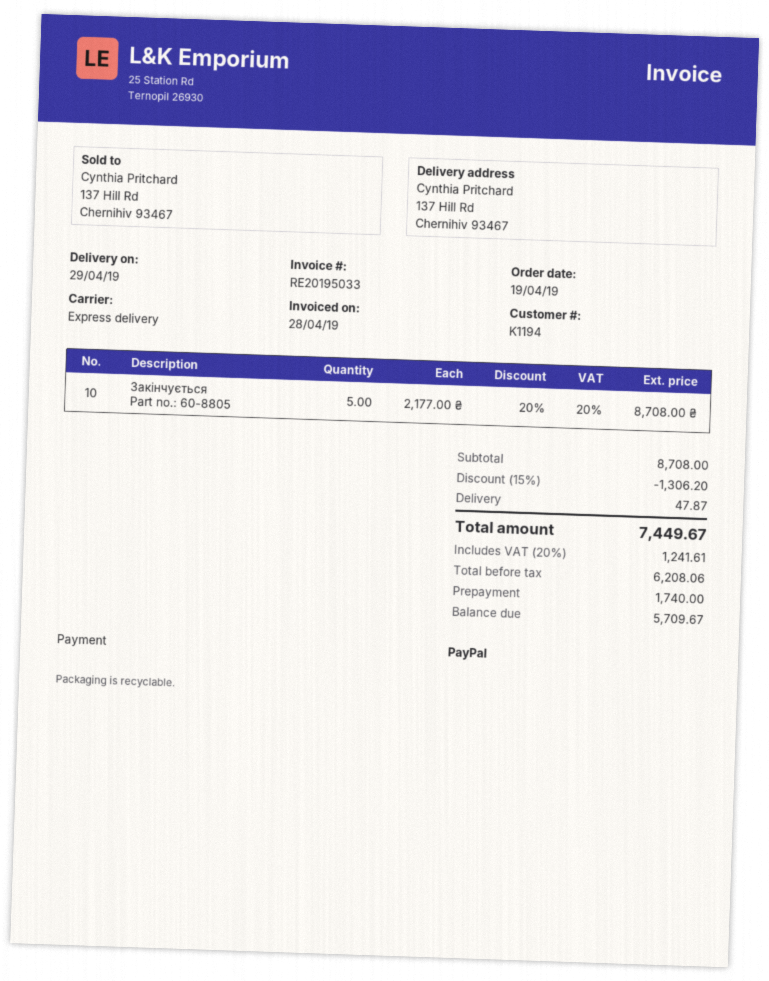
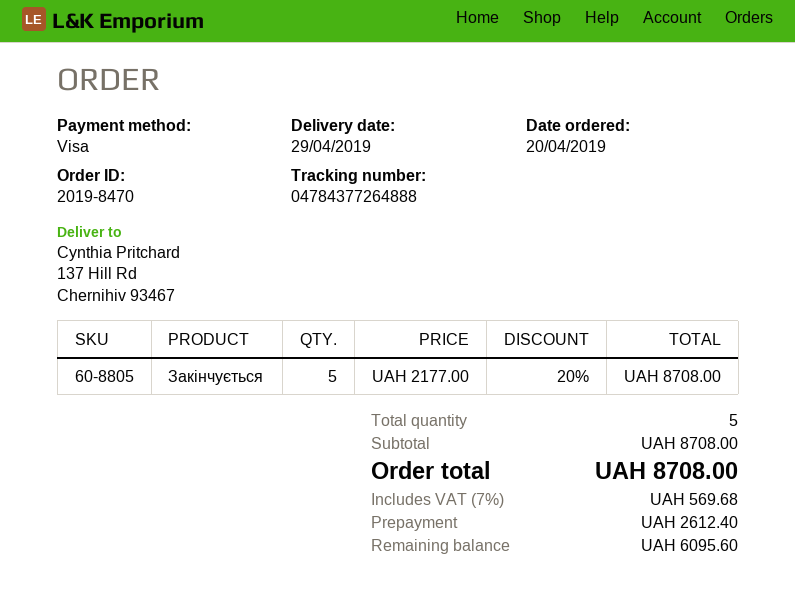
order date: 2019-04-19 -> 2019-04-20
payment method: PayPal -> Visa
discount: 15% = 1306.20 -> none
shipping: 47.87 -> none
tax: 20% = 1241.61 -> 7% = 569.68
total: 7449.67 -> 8708.00
deposit: 1740.00 -> 2612.40
balance: 5709.67 -> 6095.60

